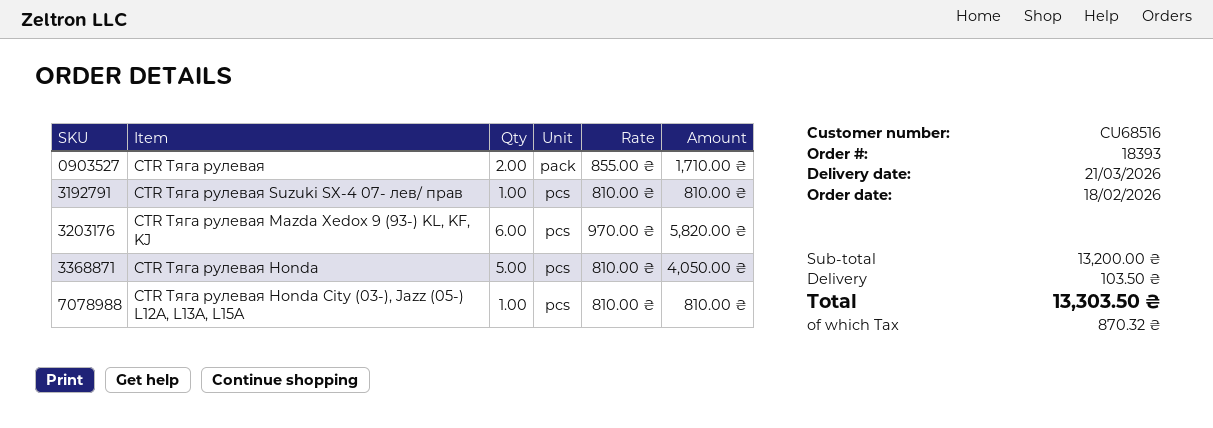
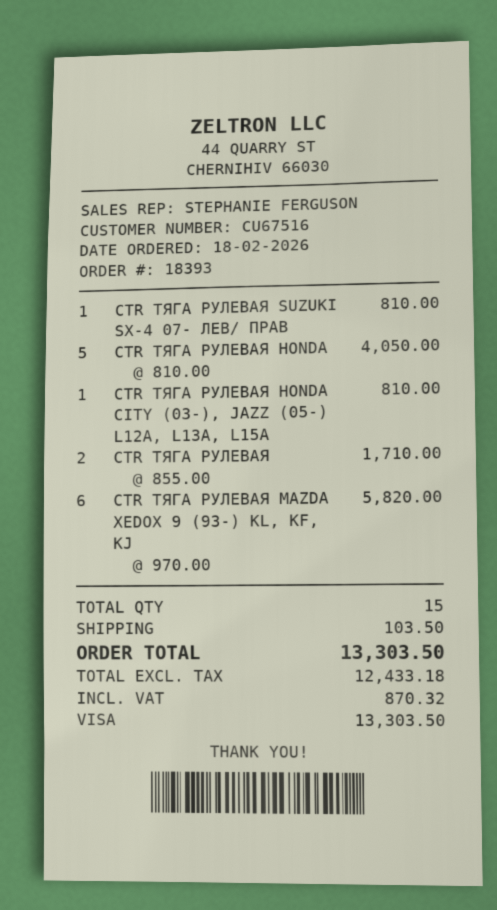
customer number: CU68516 -> CU67516

